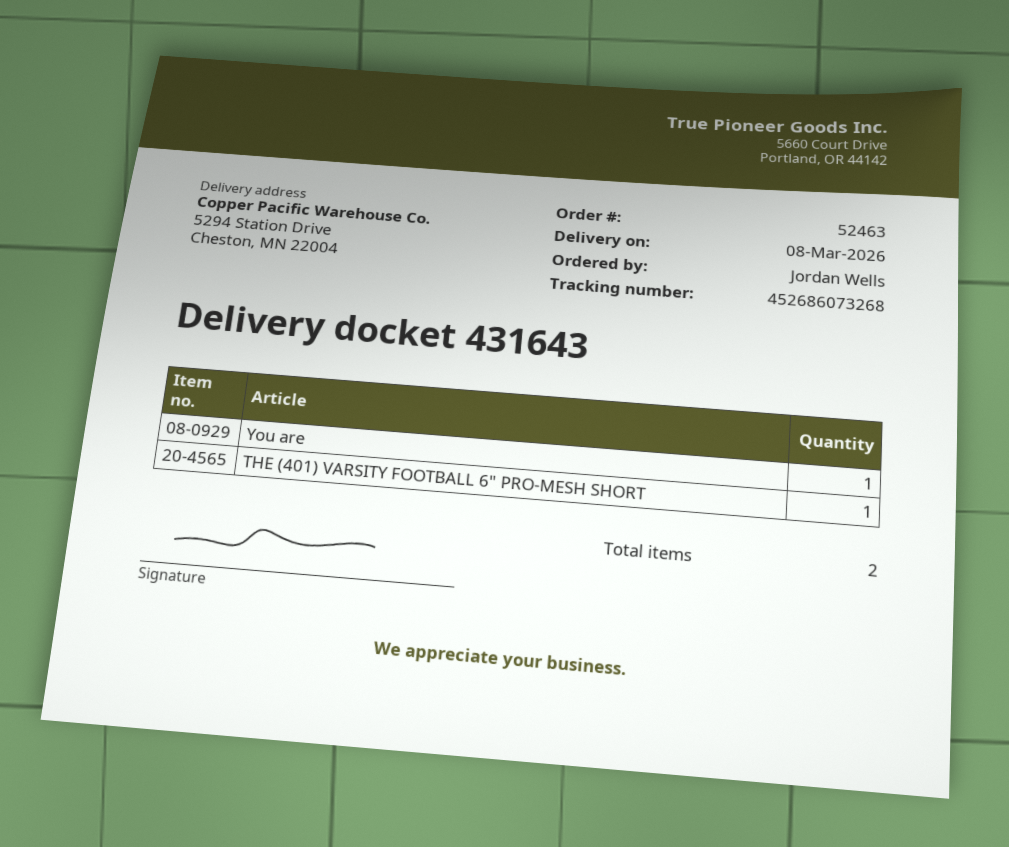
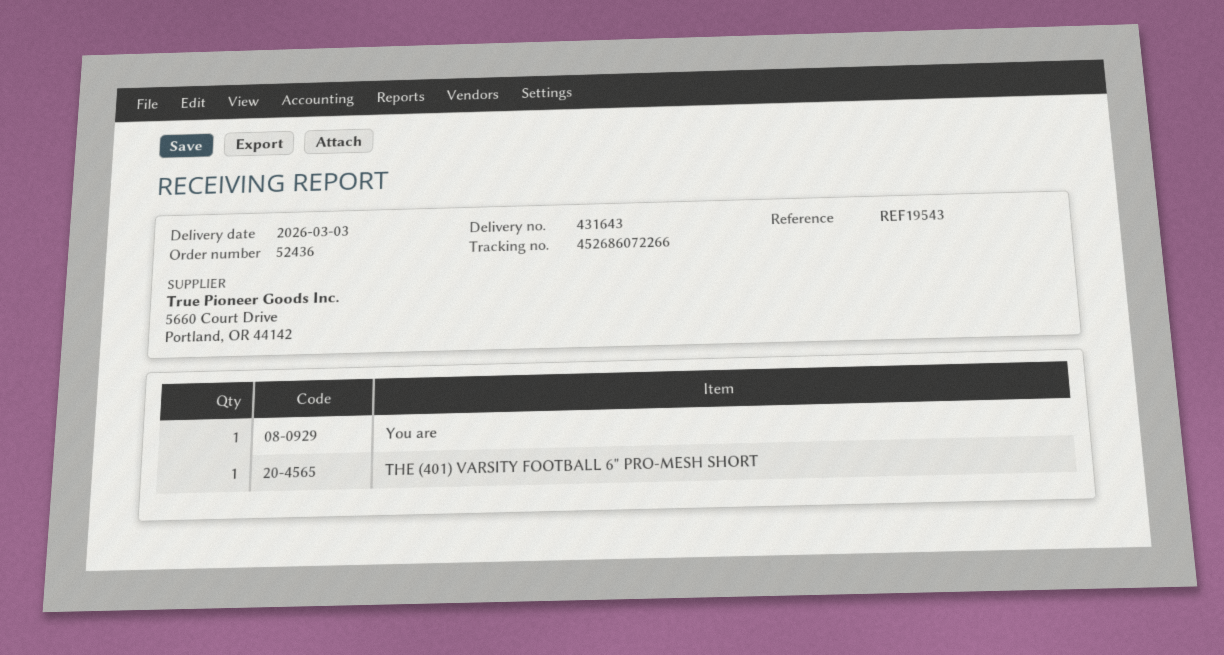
order number: 52463 -> 52436
delivery date: 2026-03-08 -> 2026-03-03
tracking number: 452686073268 -> 452686072266

